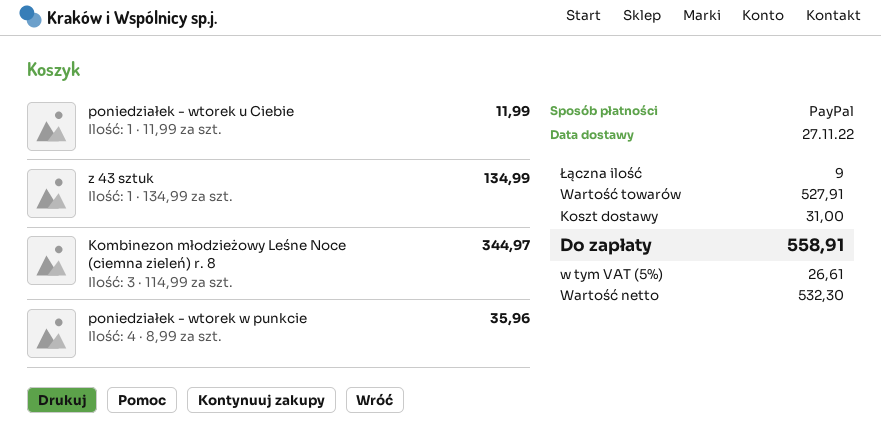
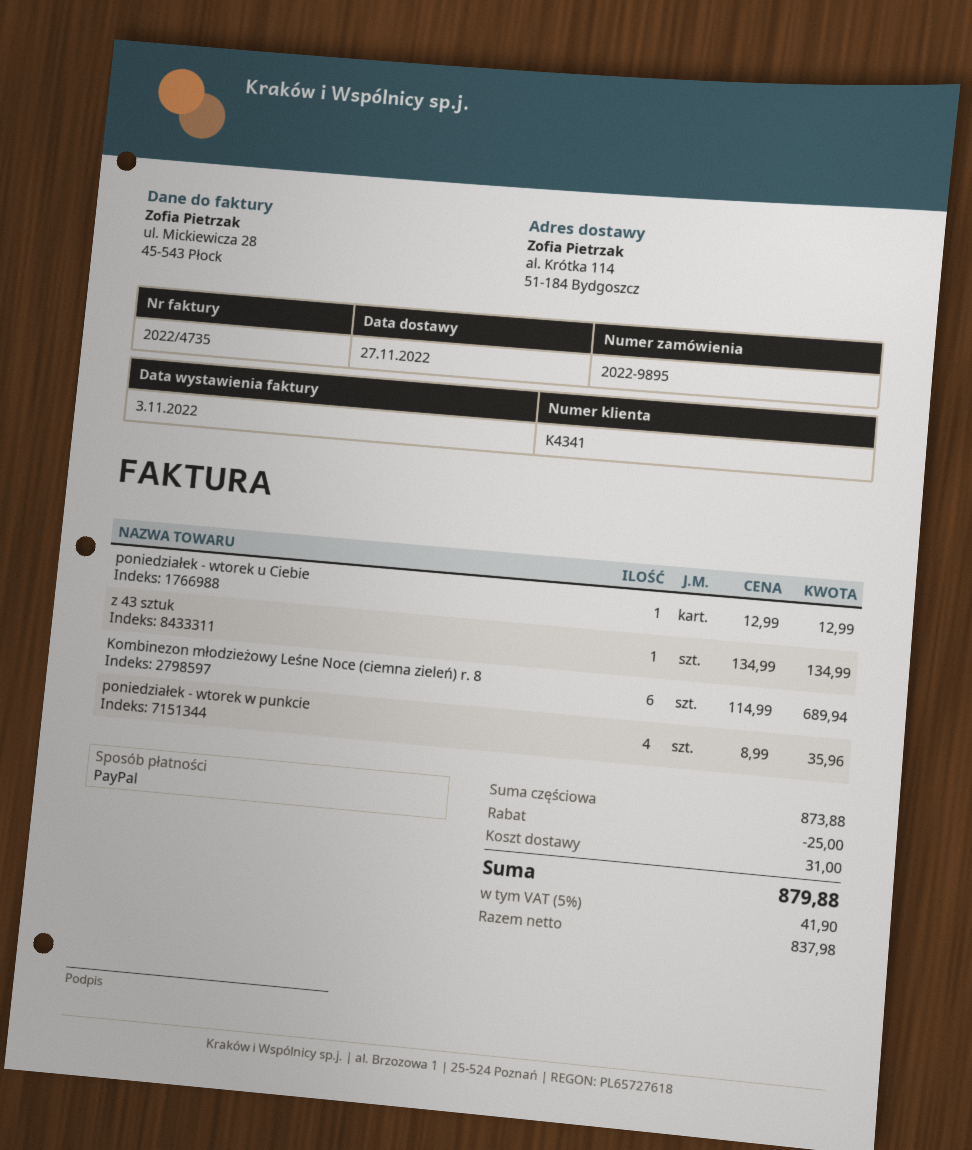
poniedziałek - wtorek u Ciebie: 1 x 11.99 = 11.99 -> 1 x 12.99 = 12.99
Kombinezon młodzieżowy Leśne Noce (ciemna zieleń) r. 8: 3 x 114.99 = 344.97 -> 6 x 114.99 = 689.94
subtotal: 527.91 -> 873.88
discount: none -> 25.00
net: 532.30 -> 837.98
tax: 5% = 26.61 -> 5% = 41.90
total: 558.91 -> 879.88

